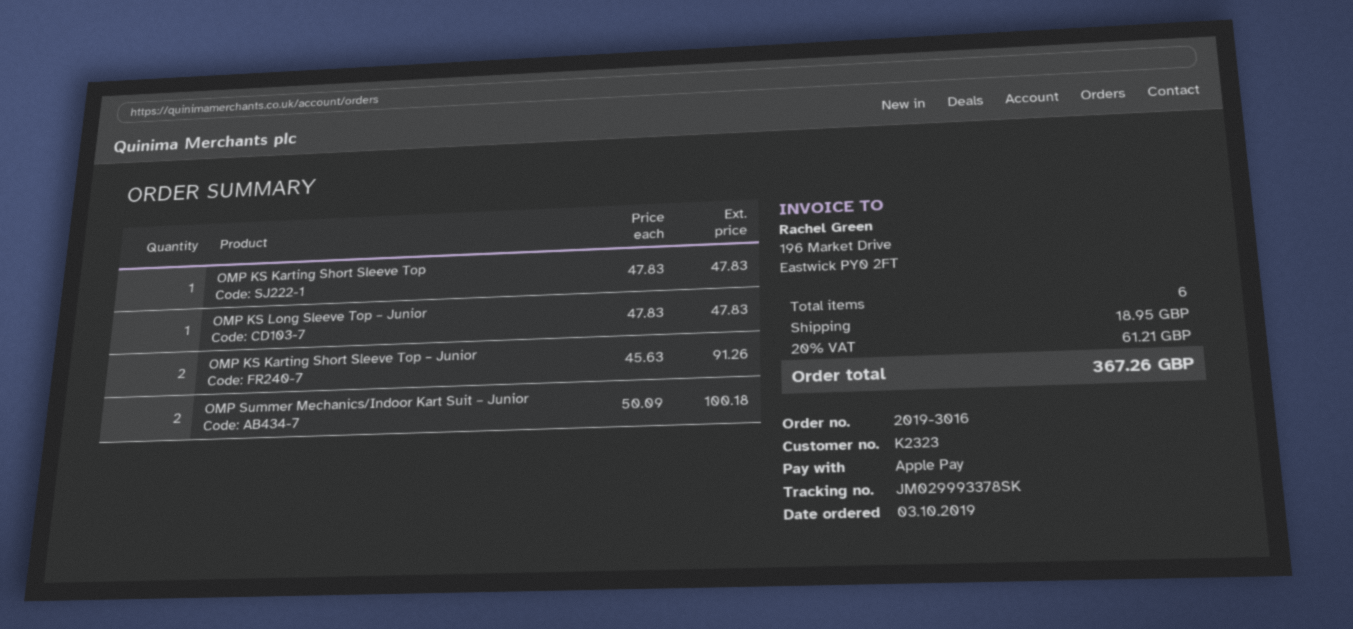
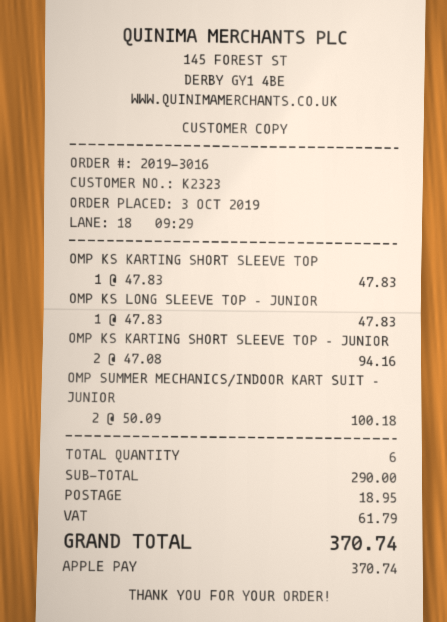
OMP KS Karting Short Sleeve Top – Junior: 2 x 45.63 = 91.26 -> 2 x 47.08 = 94.16
tax: 61.21 -> 61.79
total: 367.26 -> 370.74

